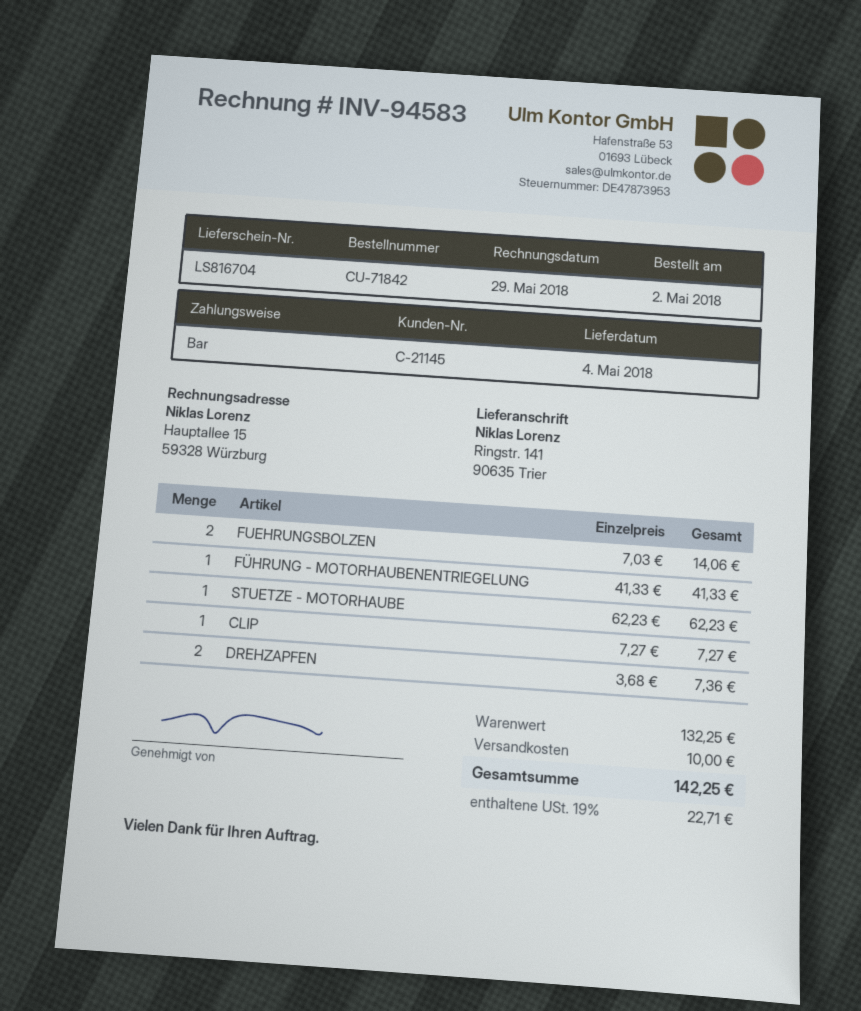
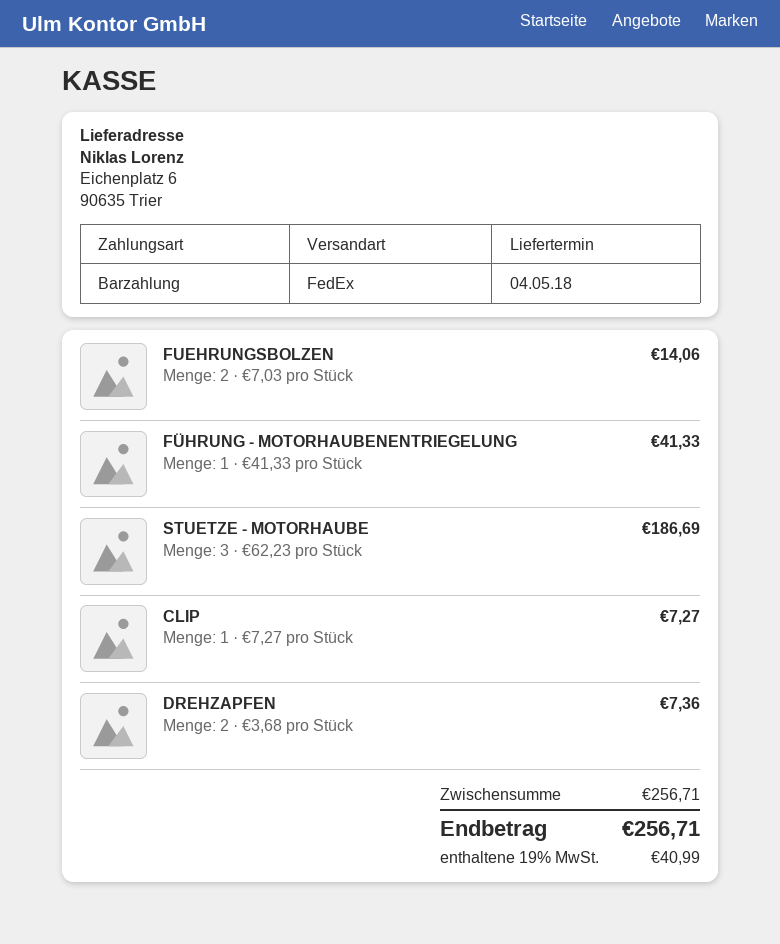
ship to: Ringstr. 141, 90635 Trier -> Eichenplatz 6, 90635 Trier
STUETZE - MOTORHAUBE: 1 x 62.23 = 62.23 -> 3 x 62.23 = 186.69
subtotal: 132.25 -> 256.71
shipping: 10.00 -> none
tax: 19% = 22.71 -> 19% = 40.99
total: 142.25 -> 256.71

